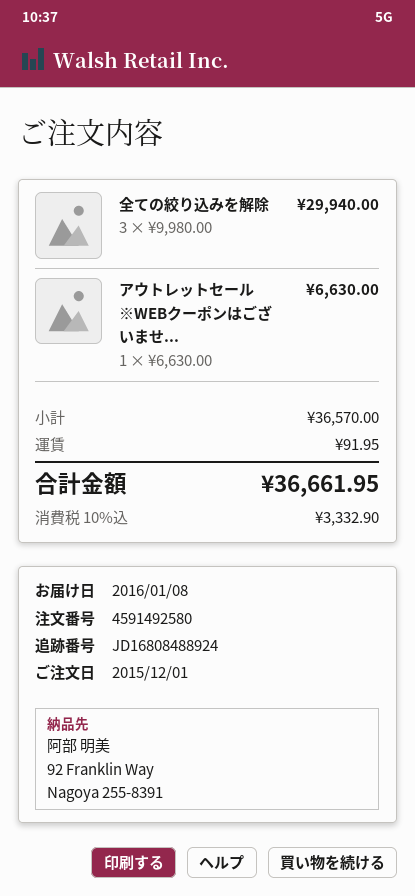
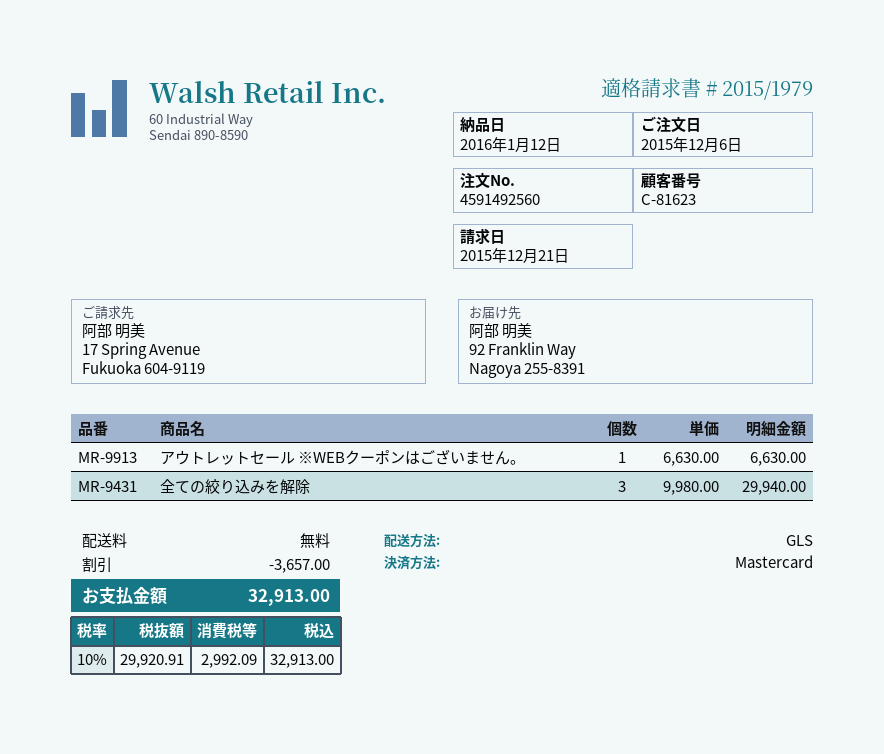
order number: 4591492580 -> 4591492560
order date: 2015-12-01 -> 2015-12-06
delivery date: 2016-01-08 -> 2016-01-12
discount: none -> 3657.00
shipping: 91.95 -> 0.00
tax: 10% = 3332.90 -> 10% = 2992.09
total: 36661.95 -> 32913.00

